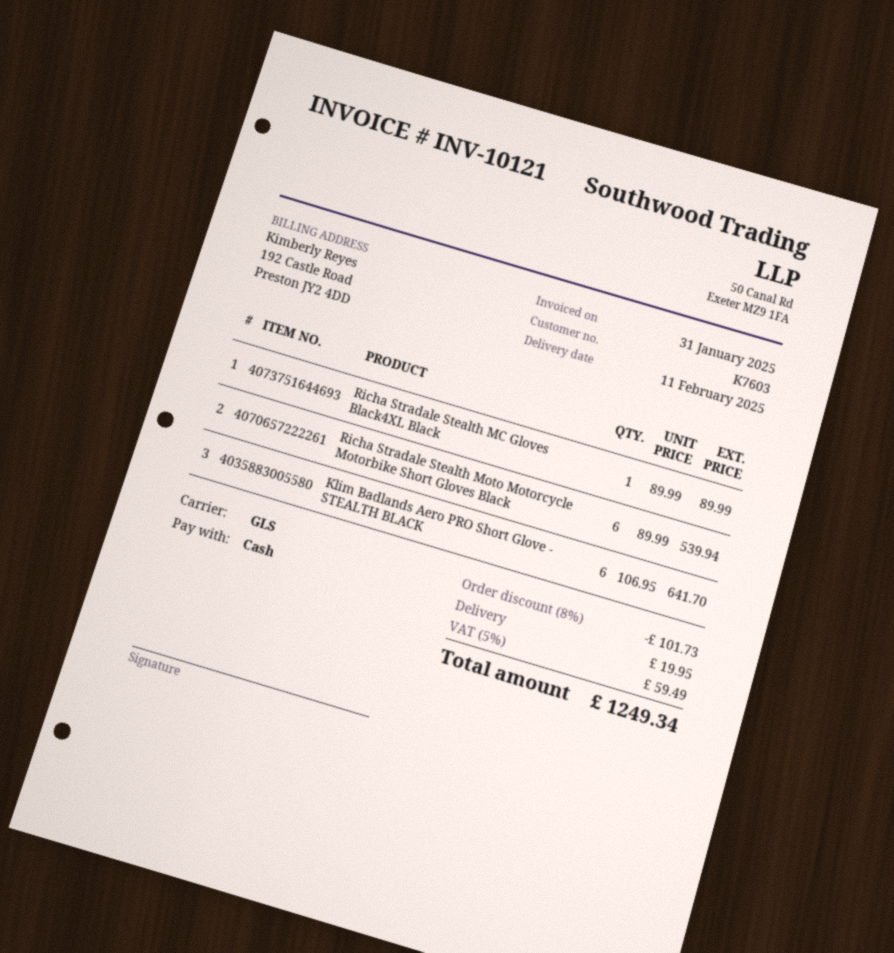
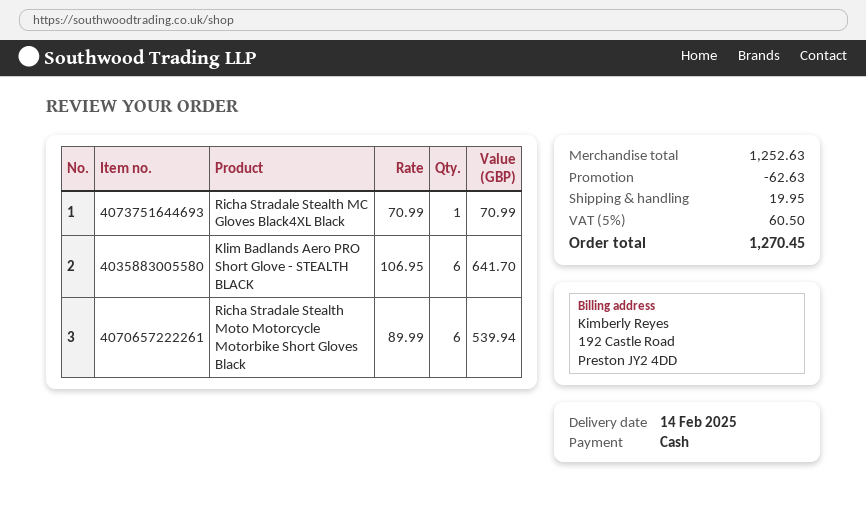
delivery date: 2025-02-11 -> 2025-02-14
Richa Stradale Stealth MC Gloves Black4XL Black: 1 x 89.99 = 89.99 -> 1 x 70.99 = 70.99
discount: 101.73 -> 62.63
tax: 5% = 59.49 -> 5% = 60.50
total: 1249.34 -> 1270.45

